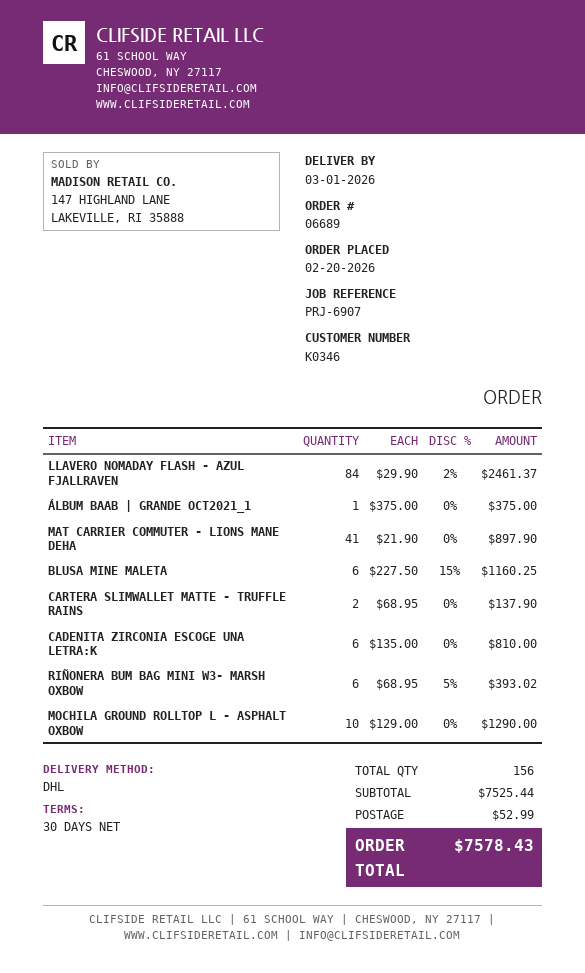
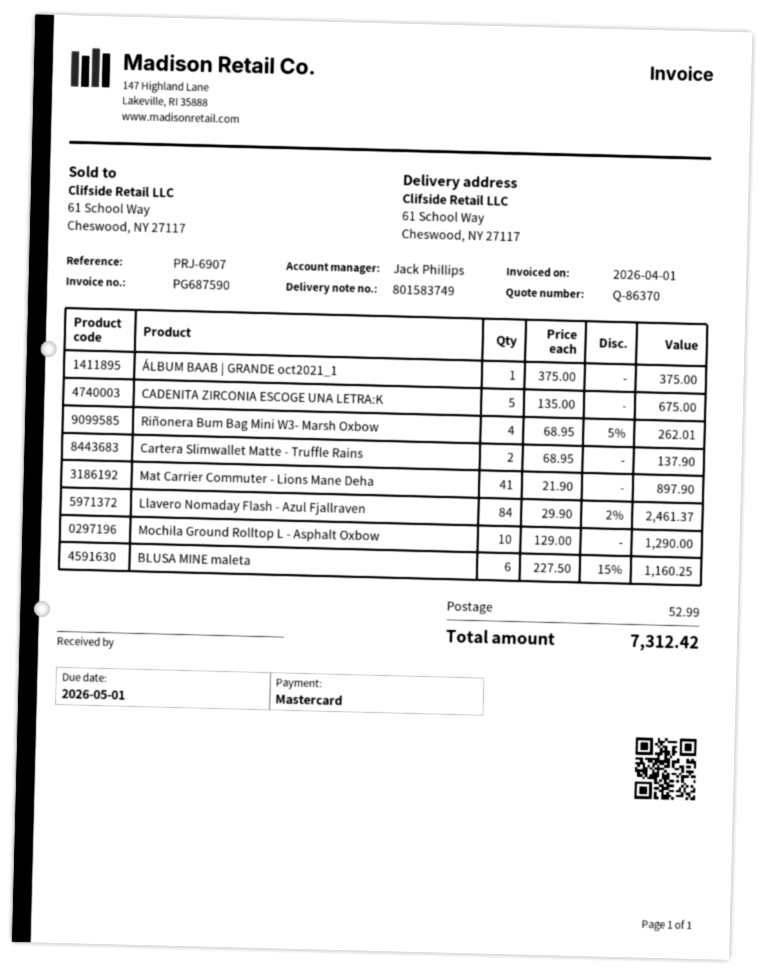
CADENITA ZIRCONIA ESCOGE UNA LETRA:K: 6 x 135.00 = 810.00 -> 5 x 135.00 = 675.00
RIÑONERA BUM BAG MINI W3- MARSH OXBOW: 6 x 68.95 - 5% = 393.02 -> 4 x 68.95 - 5% = 262.01
total: 7578.43 -> 7312.42

